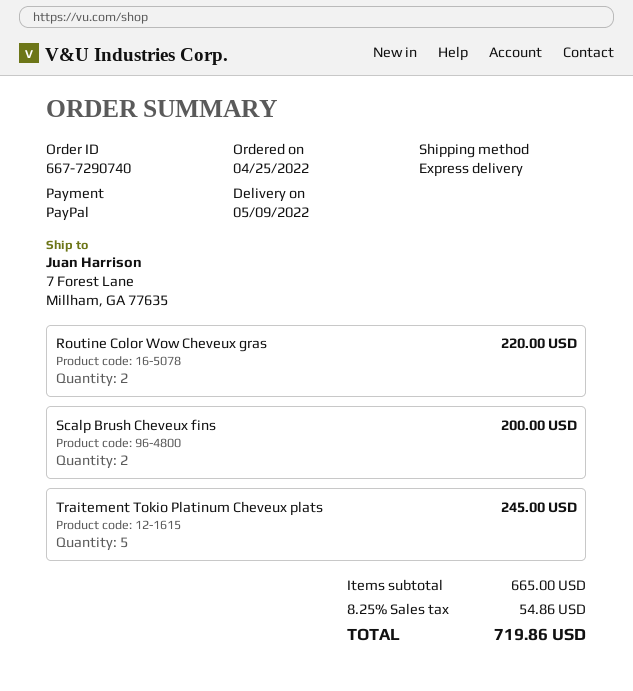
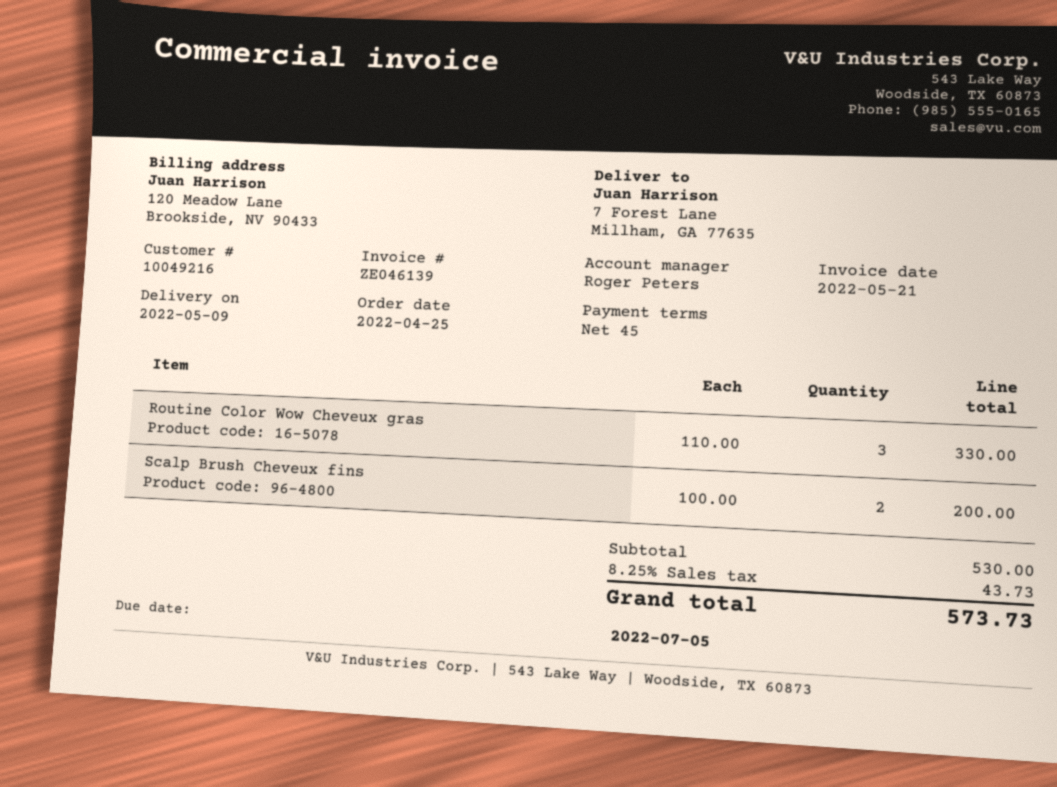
Routine Color Wow Cheveux gras: 2 for 220.00 -> 3 for 330.00
Traitement Tokio Platinum Cheveux plats: 5 for 245.00 -> none
subtotal: 665.00 -> 530.00
tax: 8.25% = 54.86 -> 8.25% = 43.73
total: 719.86 -> 573.73

